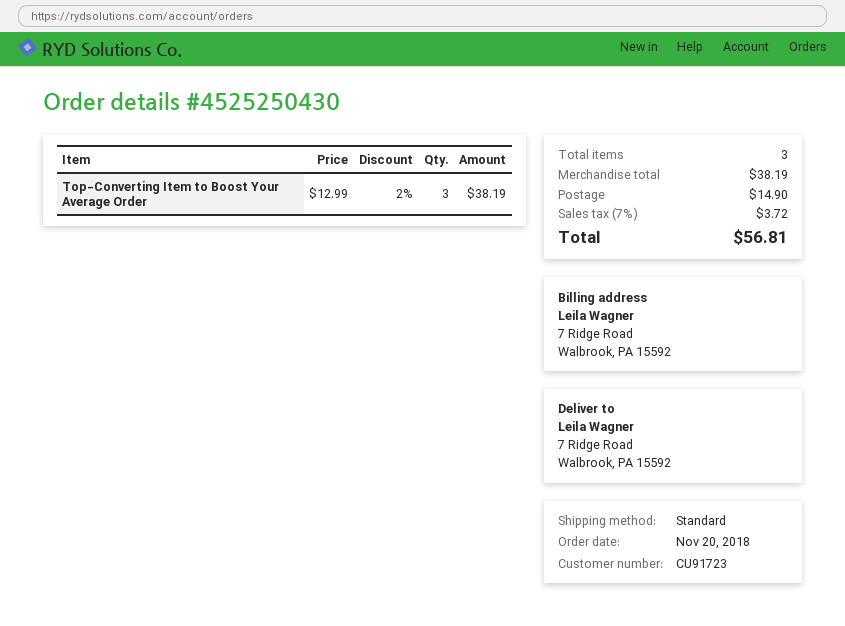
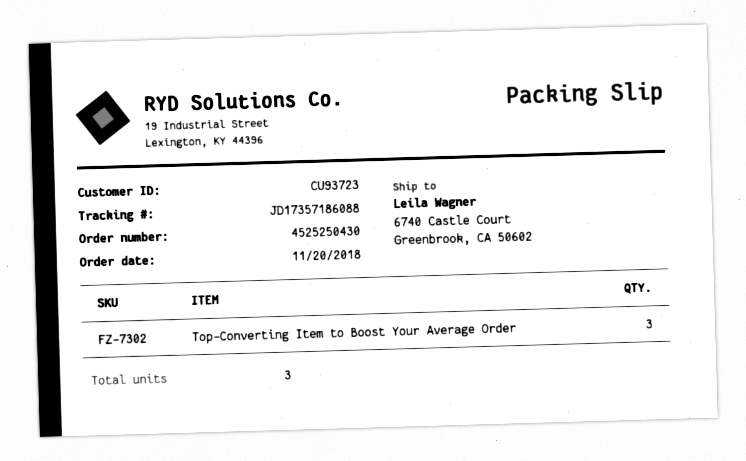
customer number: CU91723 -> CU93723
ship to: 7 Ridge Road, Walbrook, PA 15592 -> 6740 Castle Court, Greenbrook, CA 50602

